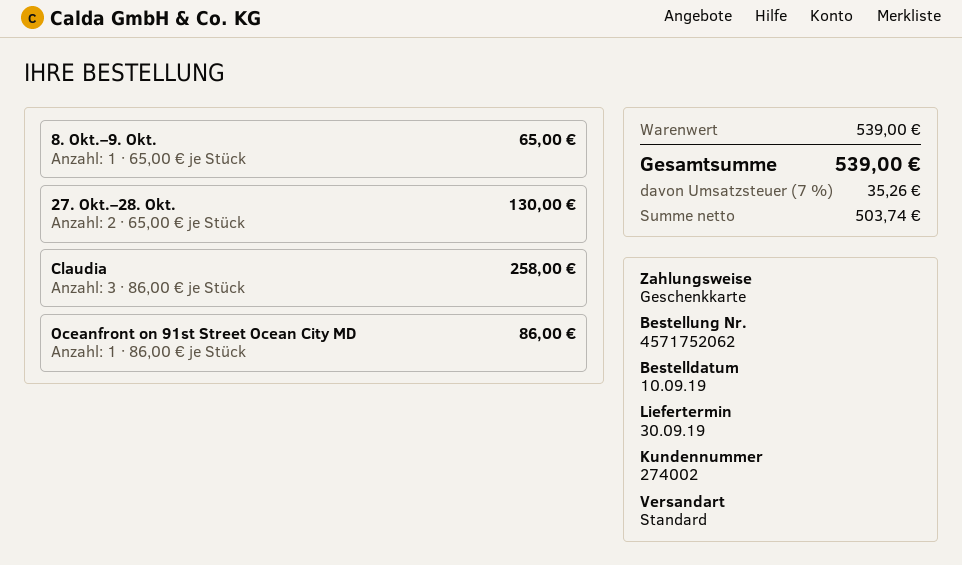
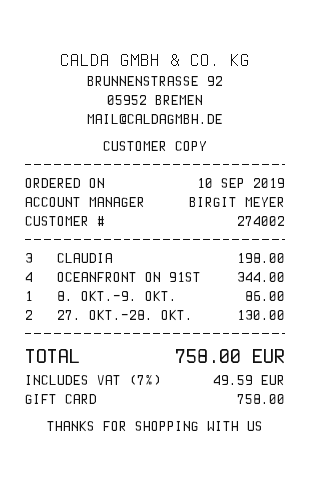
8. Okt.–9. Okt.: 1 for 65.00 -> 1 for 86.00
Claudia: 3 for 258.00 -> 3 for 198.00
Oceanfront on 91st Street Ocean City MD: 1 for 86.00 -> 4 for 344.00
tax: 7% = 35.26 -> 7% = 49.59
total: 539.00 -> 758.00

